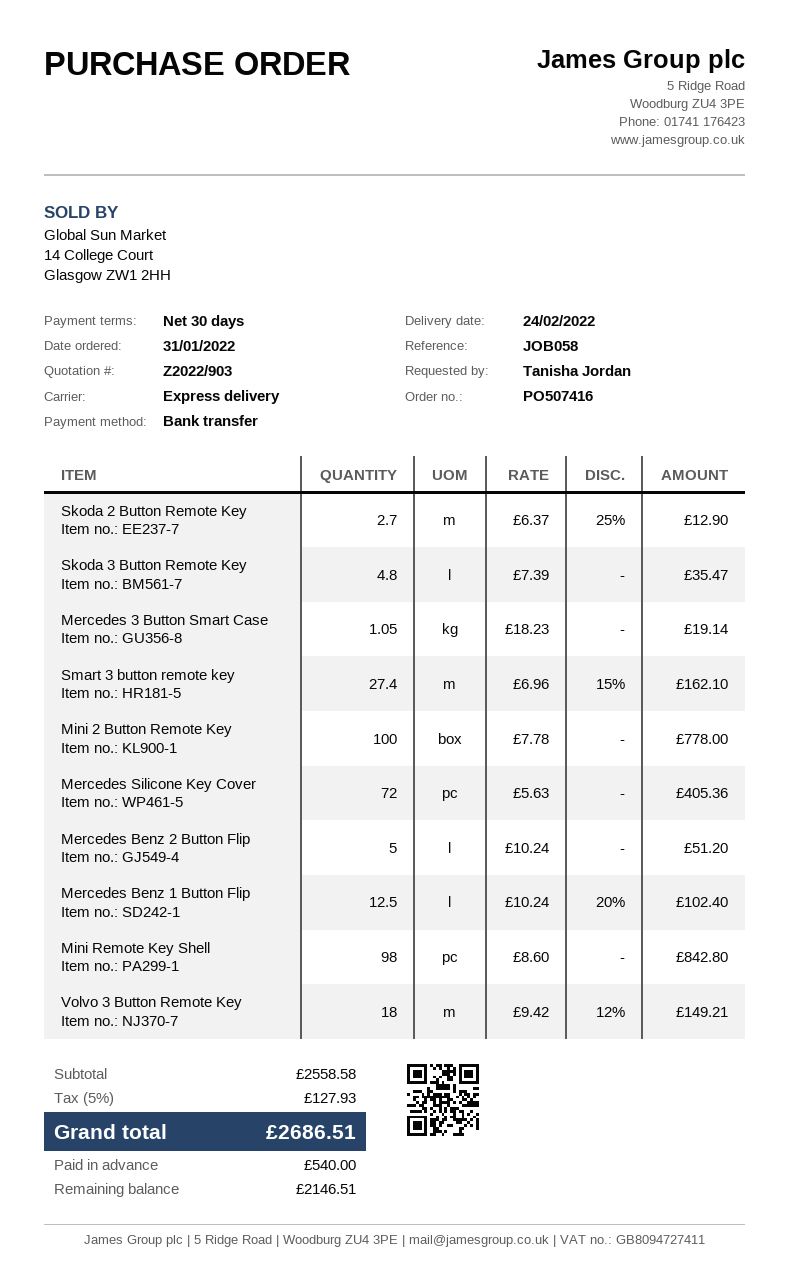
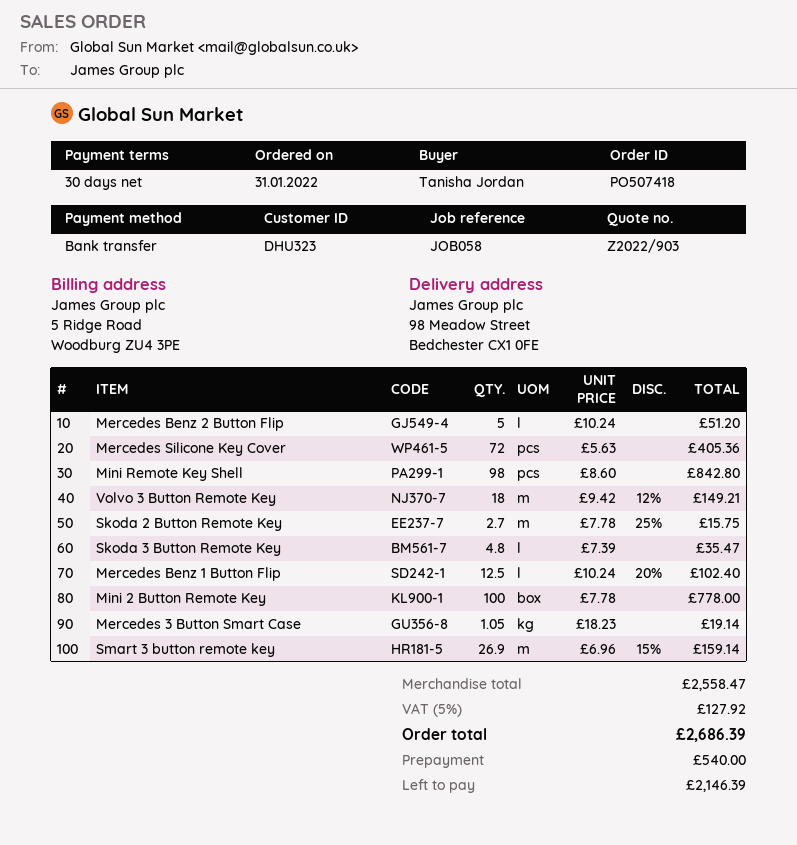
order number: PO507416 -> PO507418
Skoda 2 Button Remote Key: 2.7 x 6.37 - 25% = 12.90 -> 2.7 x 7.78 - 25% = 15.75
Smart 3 button remote key: 27.4 x 6.96 - 15% = 162.10 -> 26.9 x 6.96 - 15% = 159.14
subtotal: 2558.58 -> 2558.47
tax: 5% = 127.93 -> 5% = 127.92
total: 2686.51 -> 2686.39
balance: 2146.51 -> 2146.39

